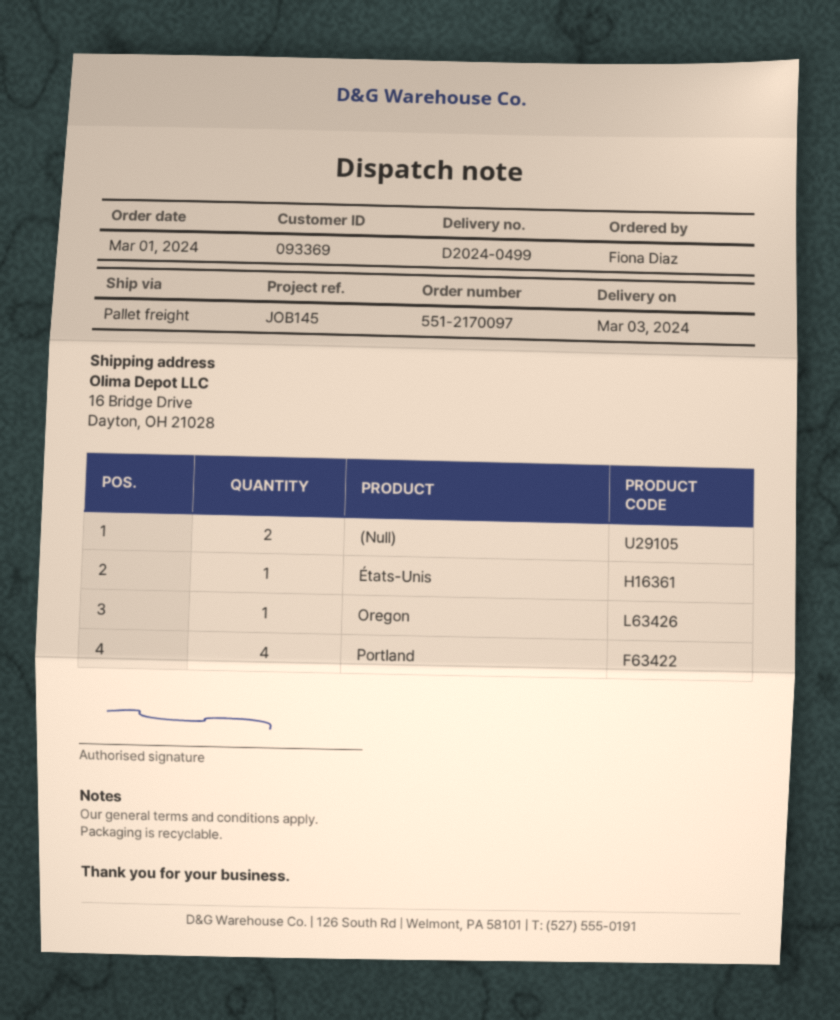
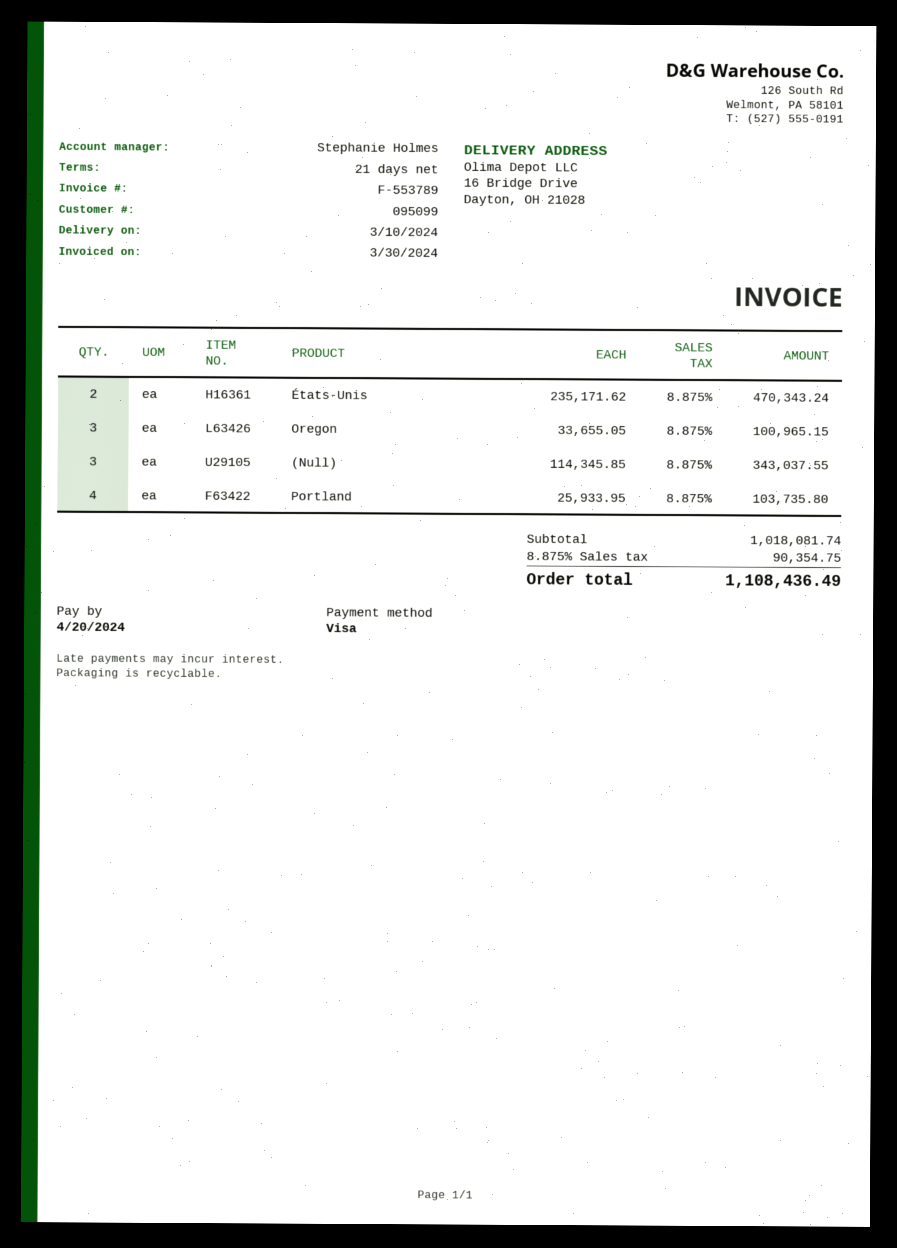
delivery date: 2024-03-03 -> 2024-03-10
customer number: 093369 -> 095099
(Null): 2 -> 3
États-Unis: 1 -> 2
Oregon: 1 -> 3

